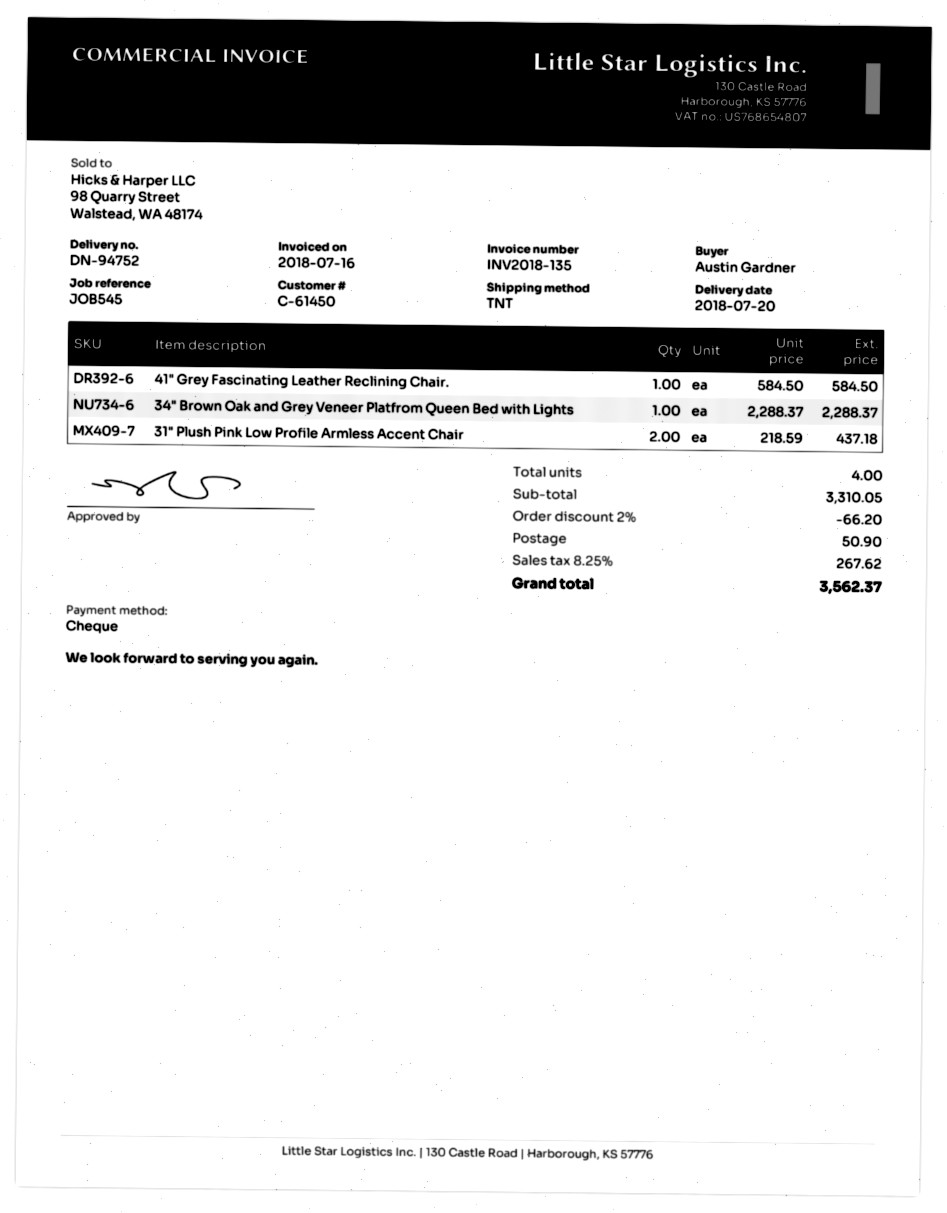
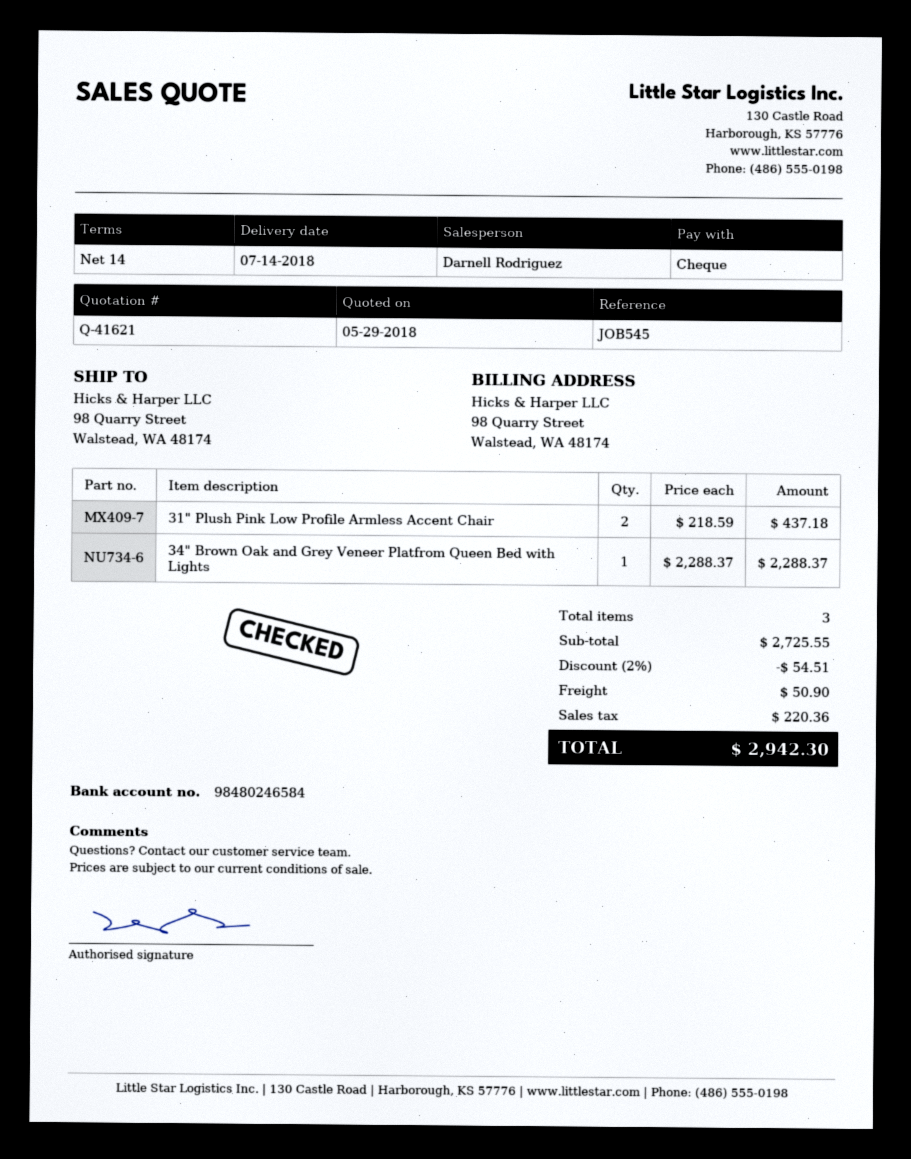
delivery date: 2018-07-20 -> 2018-07-14
41" Grey Fascinating Leather Reclining Chair.: 1 x 584.50 = 584.50 -> none
total quantity: 4 -> 3
subtotal: 3310.05 -> 2725.55
discount: 2% = 66.20 -> 2% = 54.51
tax: 267.62 -> 220.36
total: 3562.37 -> 2942.30

